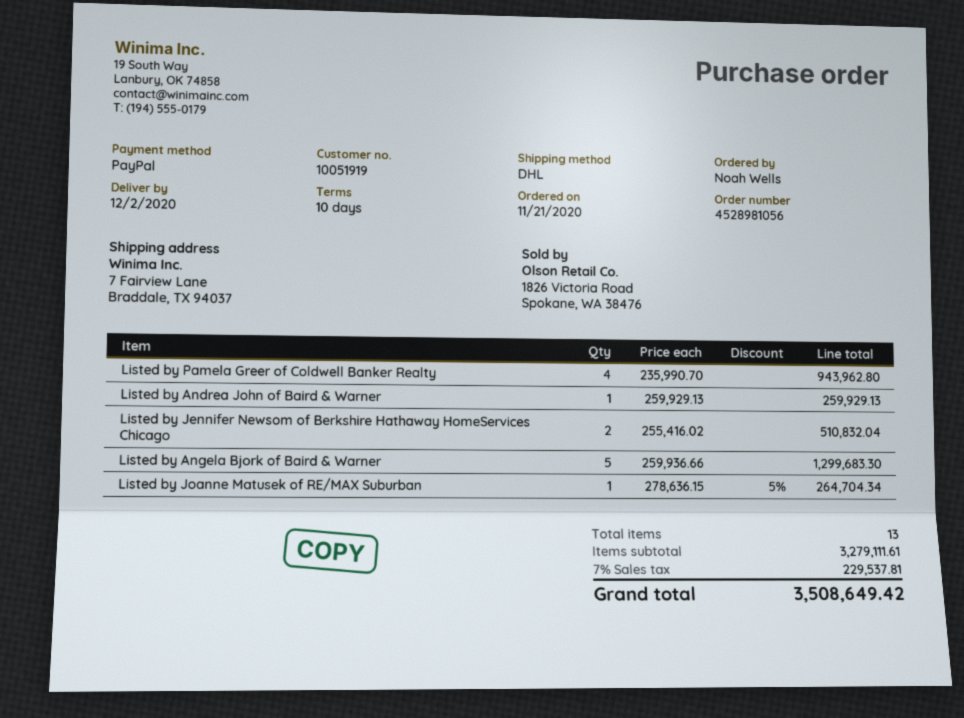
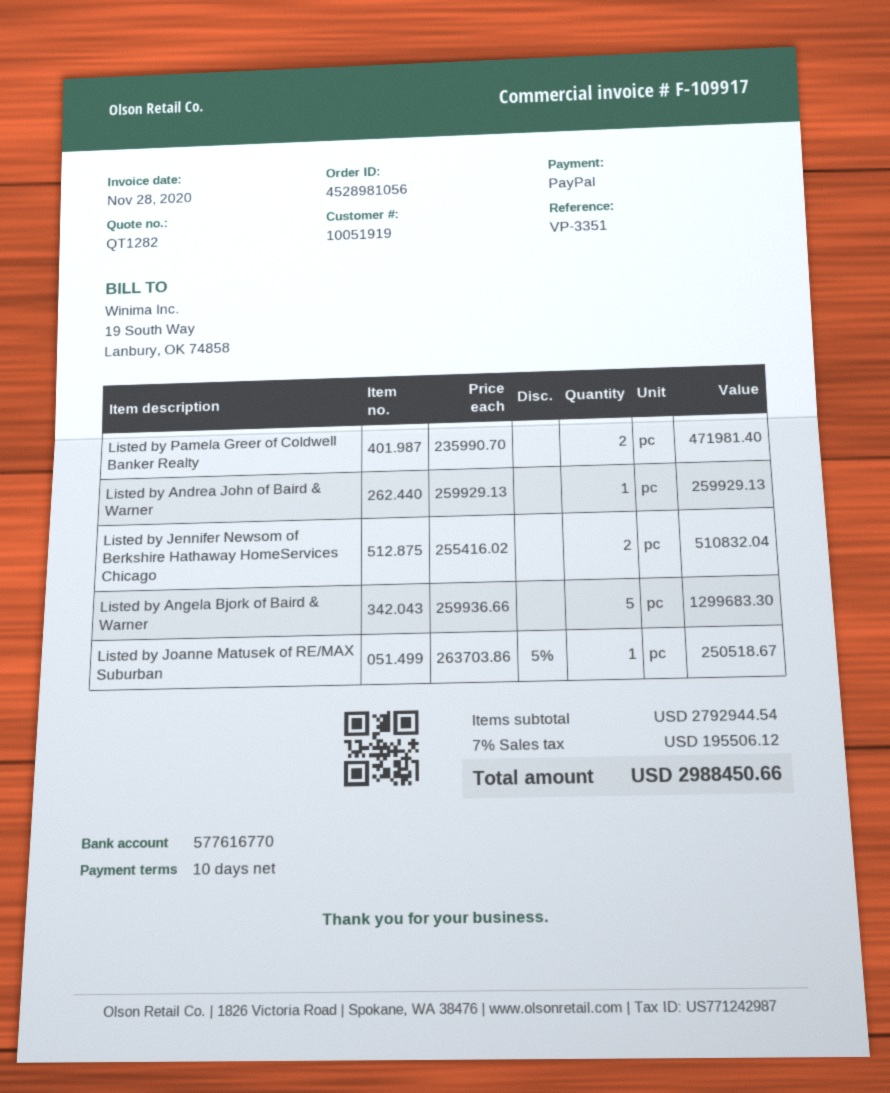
Listed by Pamela Greer of Coldwell Banker Realty: 4 x 235990.70 = 943962.80 -> 2 x 235990.70 = 471981.40
Listed by Joanne Matusek of RE/MAX Suburban: 1 x 278636.15 - 5% = 264704.34 -> 1 x 263703.86 - 5% = 250518.67
subtotal: 3279111.61 -> 2792944.54
tax: 7% = 229537.81 -> 7% = 195506.12
total: 3508649.42 -> 2988450.66

